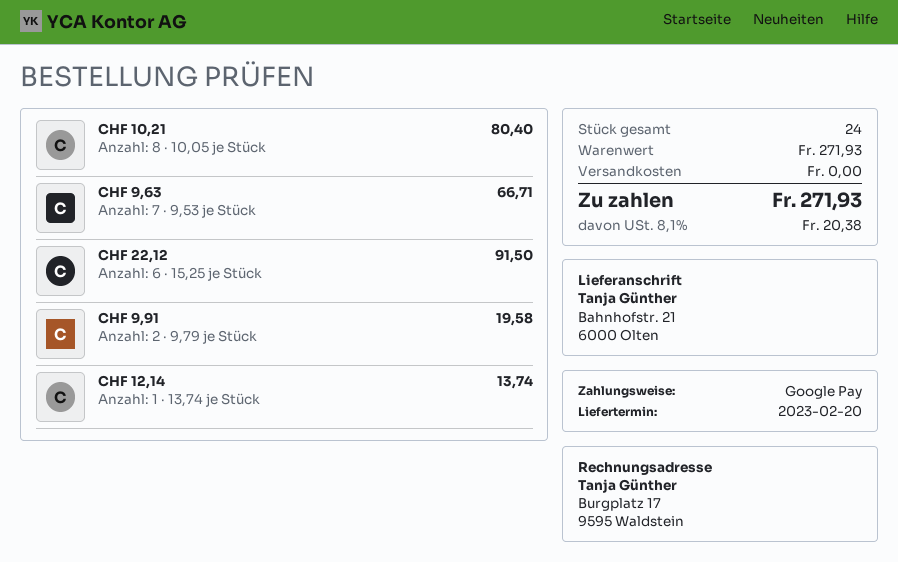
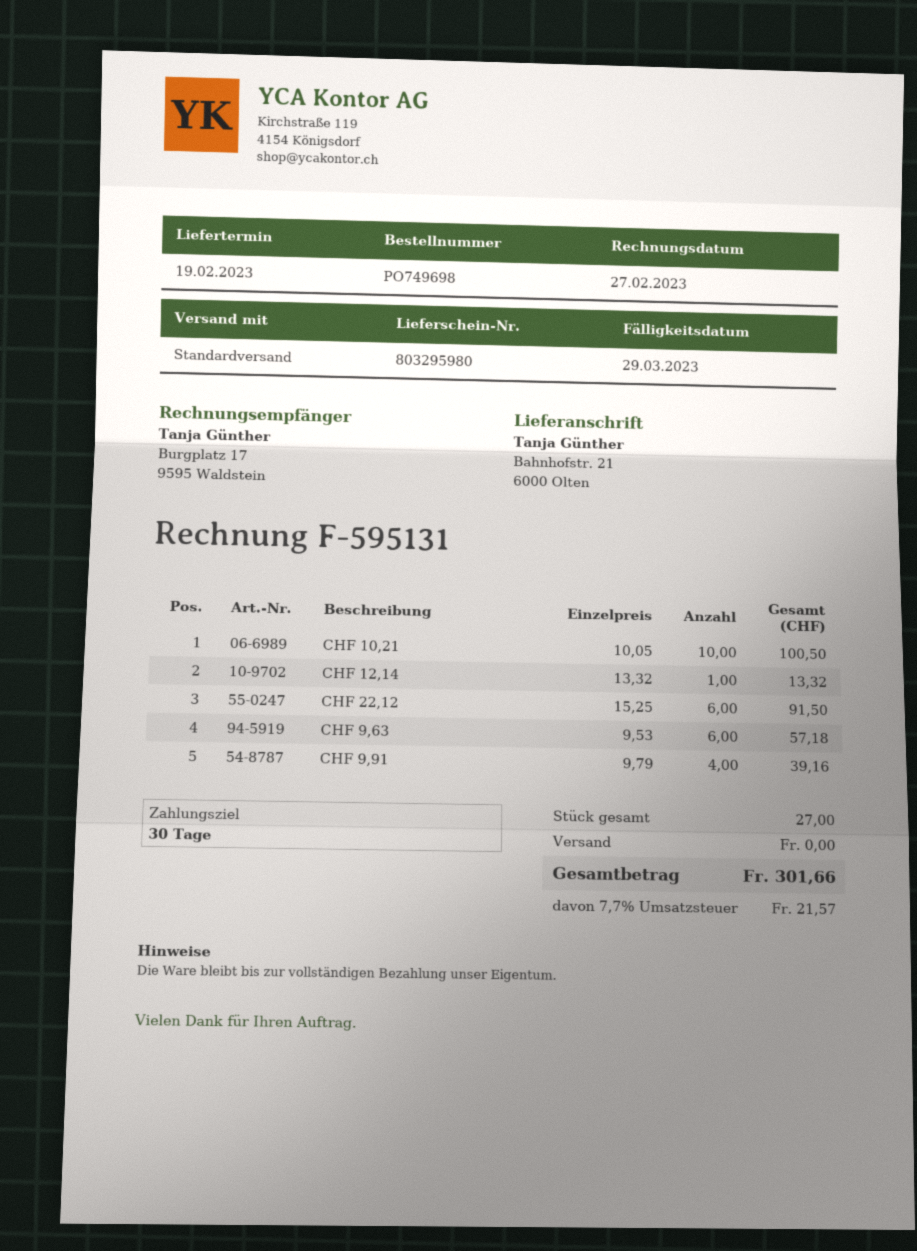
delivery date: 2023-02-20 -> 2023-02-19
CHF 10,21: 8 x 10.05 = 80.40 -> 10 x 10.05 = 100.50
CHF 9,63: 7 x 9.53 = 66.71 -> 6 x 9.53 = 57.18
CHF 9,91: 2 x 9.79 = 19.58 -> 4 x 9.79 = 39.16
CHF 12,14: 1 x 13.74 = 13.74 -> 1 x 13.32 = 13.32
total quantity: 24 -> 27
tax: 8.1% = 20.38 -> 7.7% = 21.57
total: 271.93 -> 301.66

